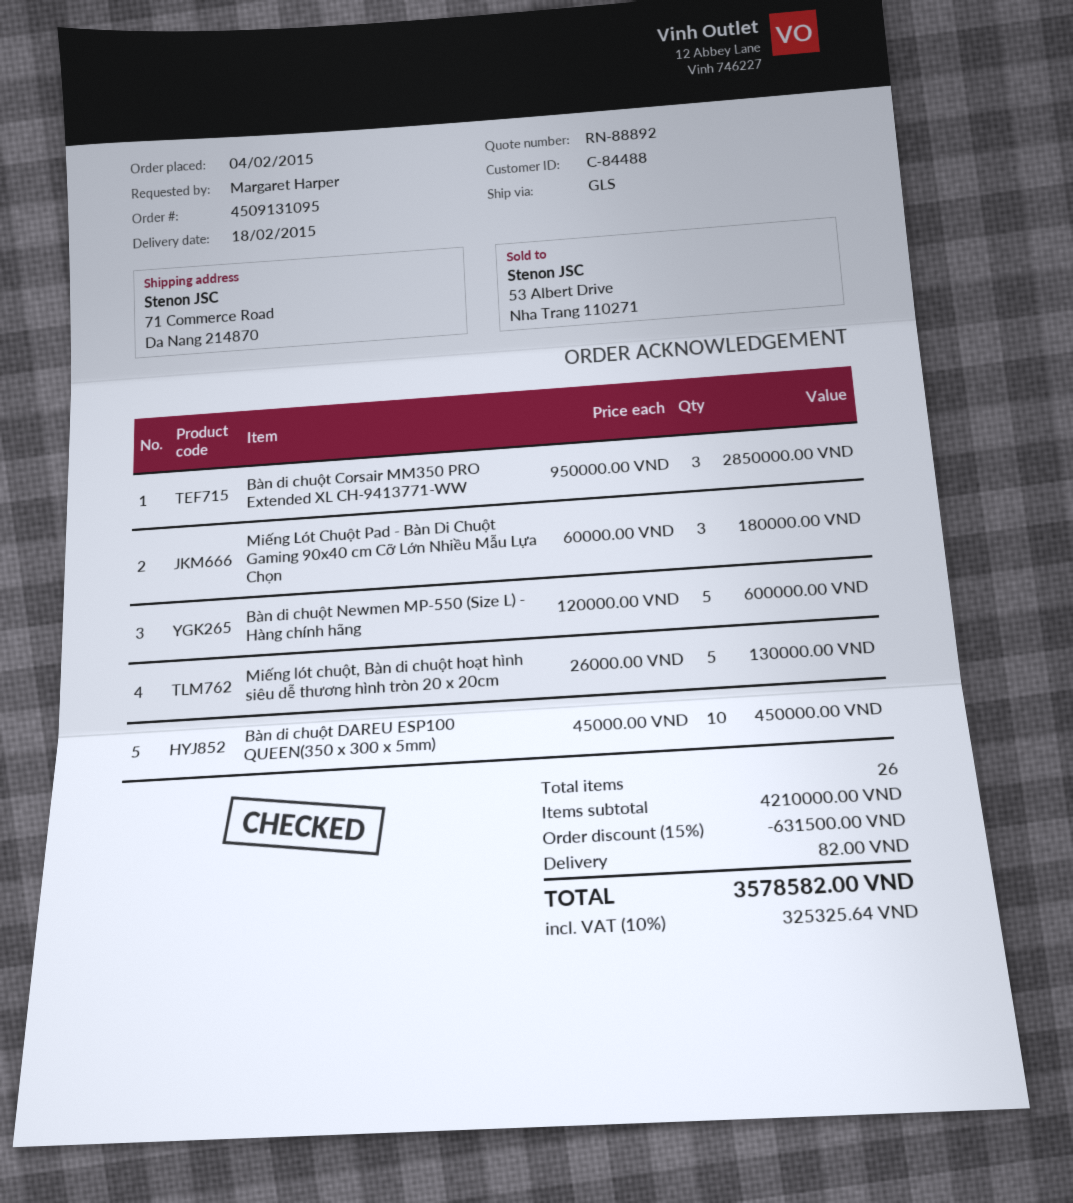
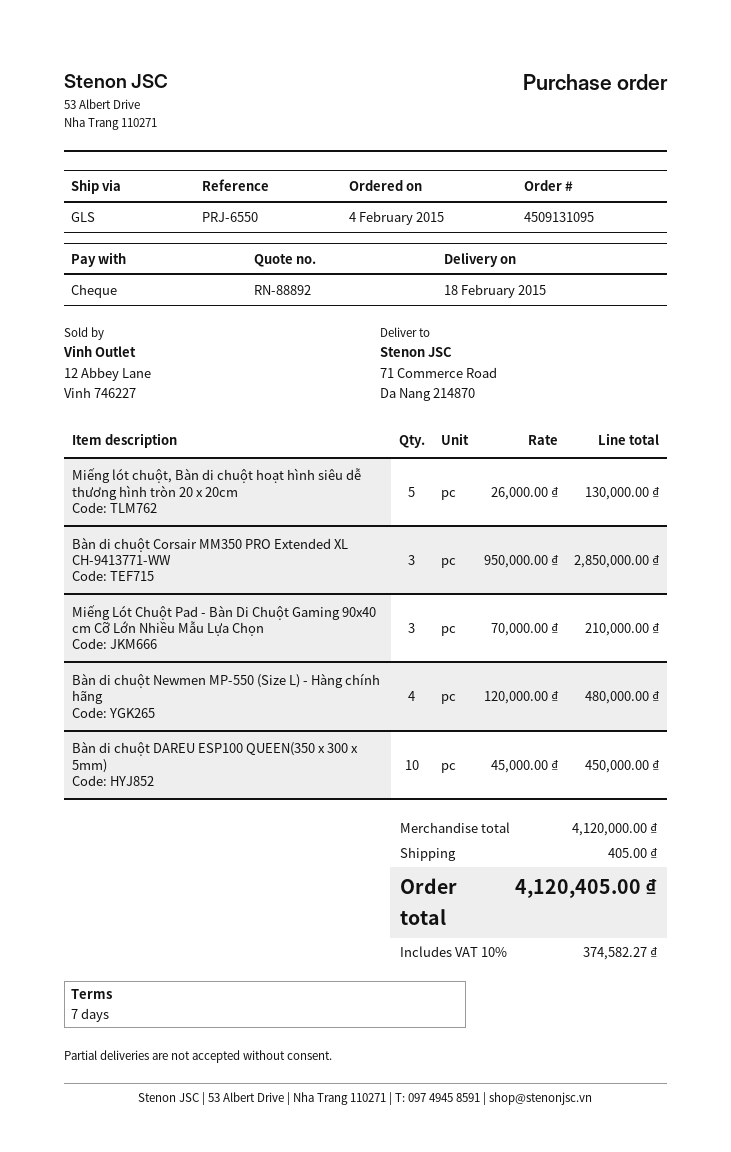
Miếng Lót Chuột Pad - Bàn Di Chuột Gaming 90x40 cm Cỡ Lớn Nhiều Mẫu Lựa Chọn: 3 x 60000.00 = 180000.00 -> 3 x 70000.00 = 210000.00
Bàn di chuột Newmen MP-550 (Size L) - Hàng chính hãng: 5 x 120000.00 = 600000.00 -> 4 x 120000.00 = 480000.00
subtotal: 4210000.00 -> 4120000.00
discount: 15% = 631500.00 -> none
shipping: 82.00 -> 405.00
tax: 10% = 325325.64 -> 10% = 374582.27
total: 3578582.00 -> 4120405.00

